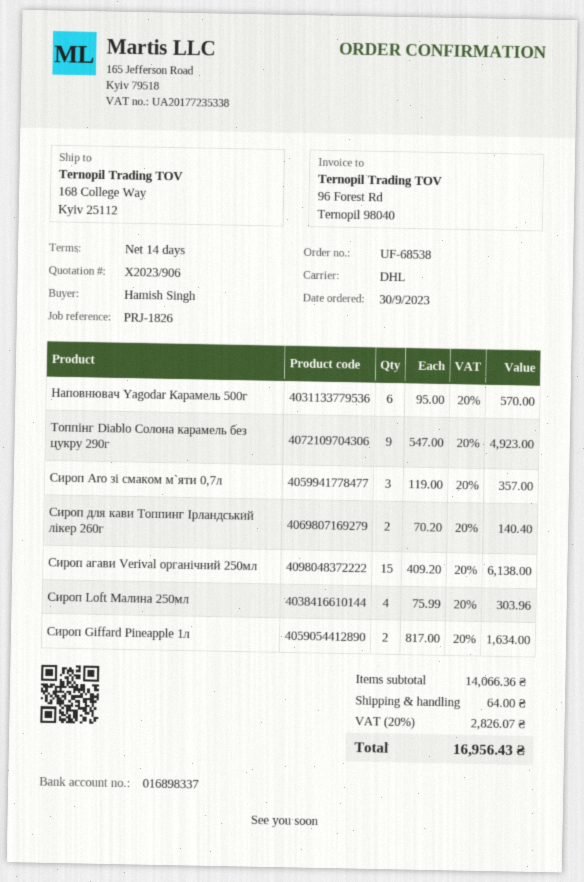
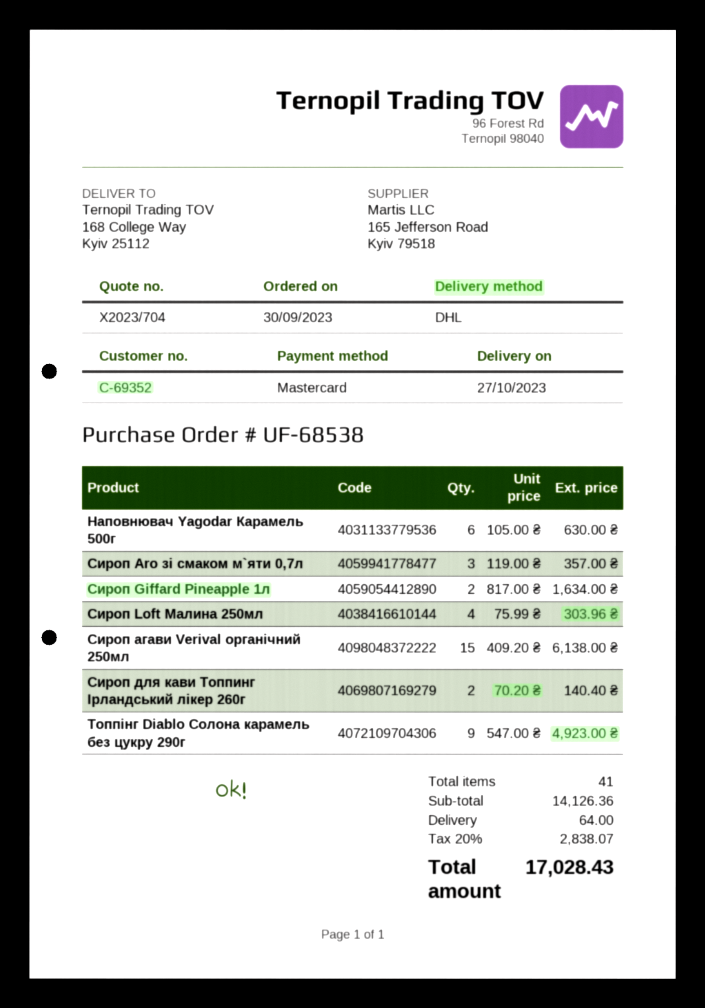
quote number: X2023/906 -> X2023/704
Наповнювач Yagodar Карамель 500г: 6 x 95.00 = 570.00 -> 6 x 105.00 = 630.00
subtotal: 14066.36 -> 14126.36
tax: 20% = 2826.07 -> 20% = 2838.07
total: 16956.43 -> 17028.43

